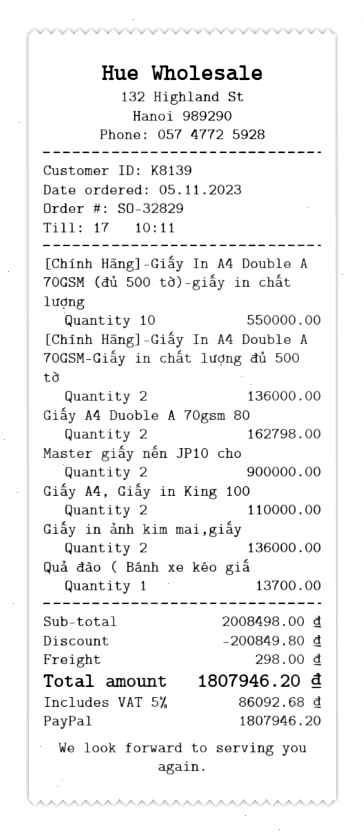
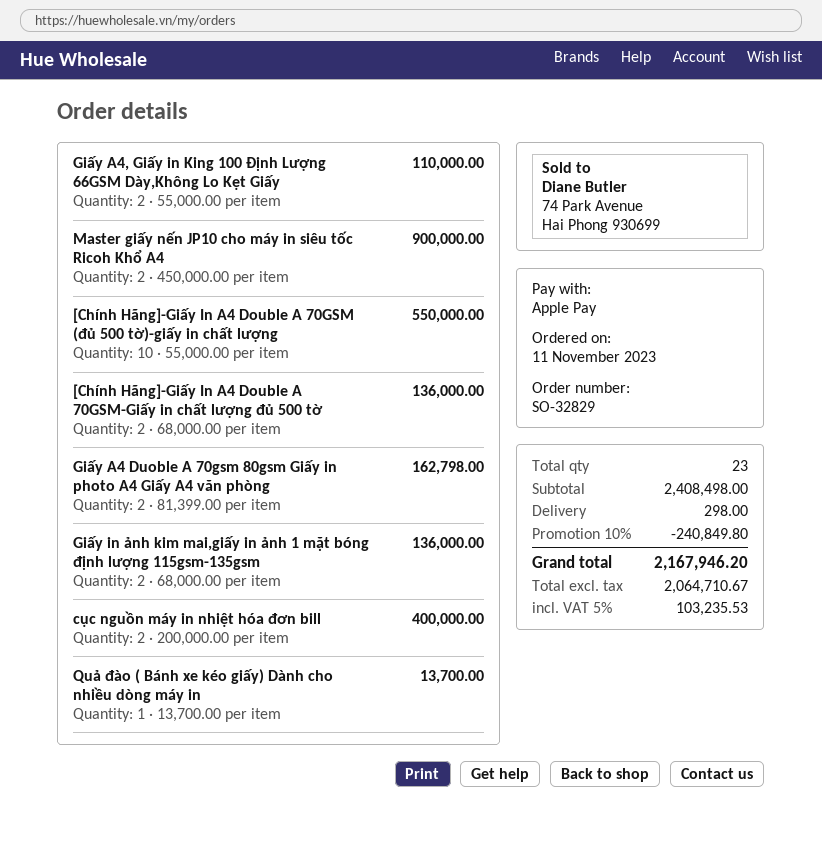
order date: 2023-11-05 -> 2023-11-11
payment method: PayPal -> Apple Pay
cục nguồn máy in nhiệt hóa đơn bill: none -> 2 for 400000.00
subtotal: 2008498.00 -> 2408498.00
discount: 200849.80 -> 240849.80
tax: 5% = 86092.68 -> 5% = 103235.53
total: 1807946.20 -> 2167946.20

